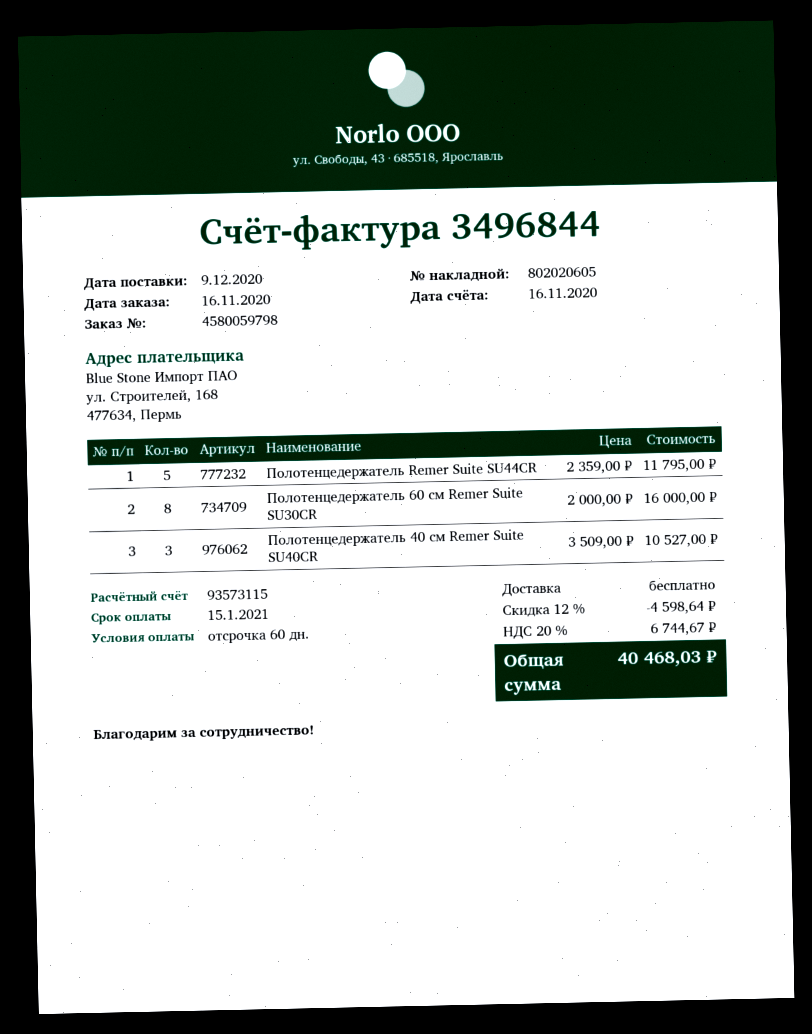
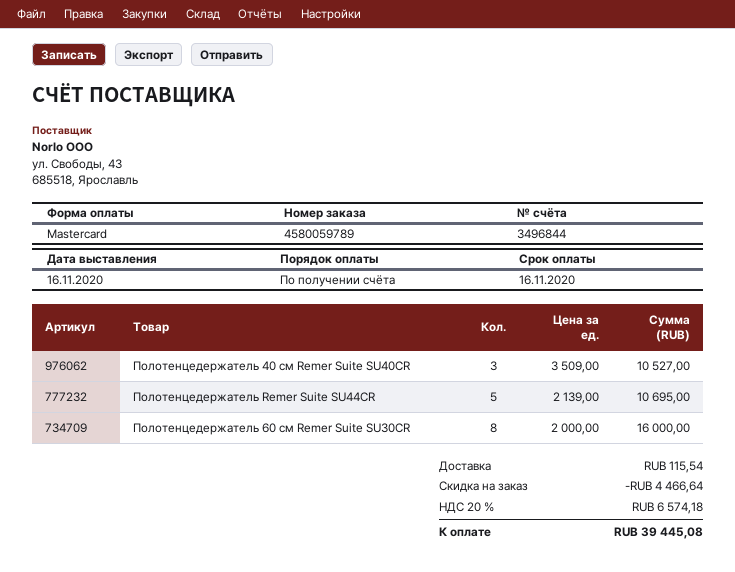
order number: 4580059798 -> 4580059789
payment terms: 60 days -> on receipt
due date: 2021-01-15 -> 2020-11-16
Полотенцедержатель Remer Suite SU44CR: 5 x 2359.00 = 11795.00 -> 5 x 2139.00 = 10695.00
discount: 4598.64 -> 4466.64
shipping: 0.00 -> 115.54
tax: 20% = 6744.67 -> 20% = 6574.18
total: 40468.03 -> 39445.08

